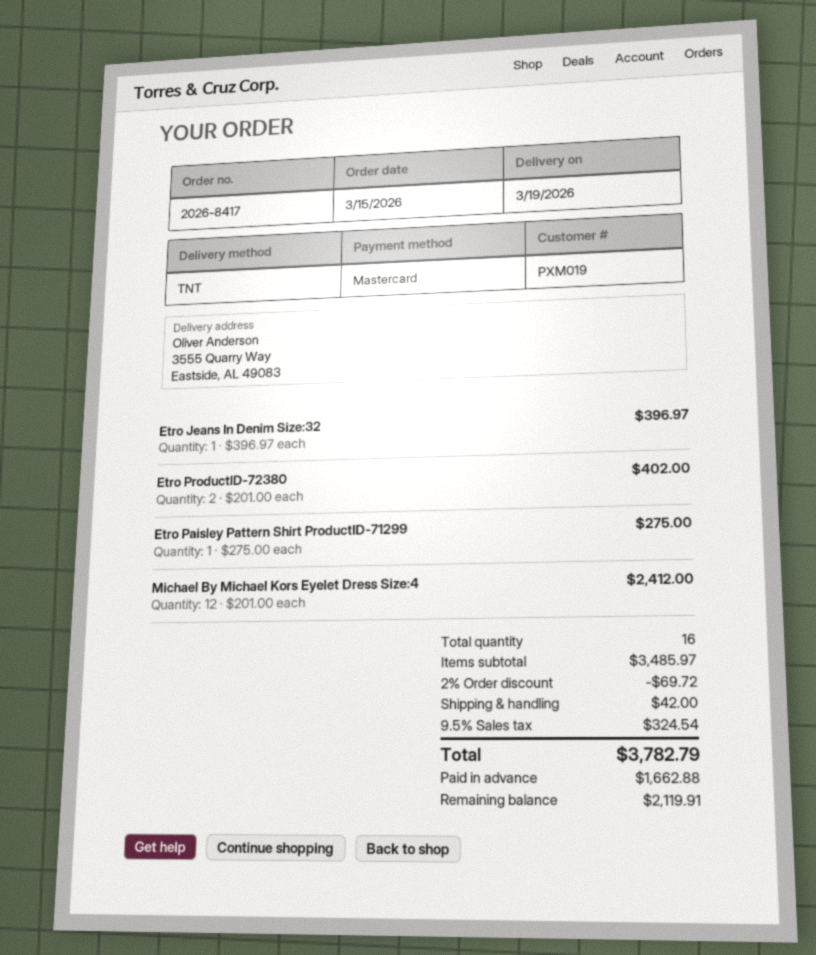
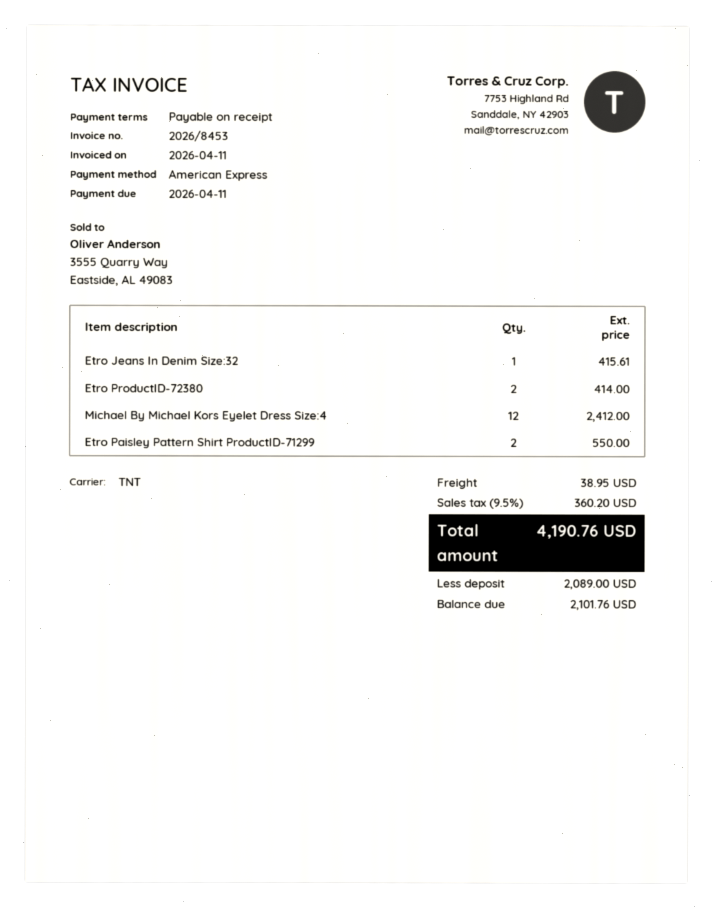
payment method: Mastercard -> American Express
Etro Jeans In Denim Size:32: 1 for 396.97 -> 1 for 415.61
Etro ProductID-72380: 2 for 402.00 -> 2 for 414.00
Etro Paisley Pattern Shirt ProductID-71299: 1 for 275.00 -> 2 for 550.00
discount: 2% = 69.72 -> none
shipping: 42.00 -> 38.95
tax: 9.5% = 324.54 -> 9.5% = 360.20
total: 3782.79 -> 4190.76
deposit: 1662.88 -> 2089.00
balance: 2119.91 -> 2101.76

